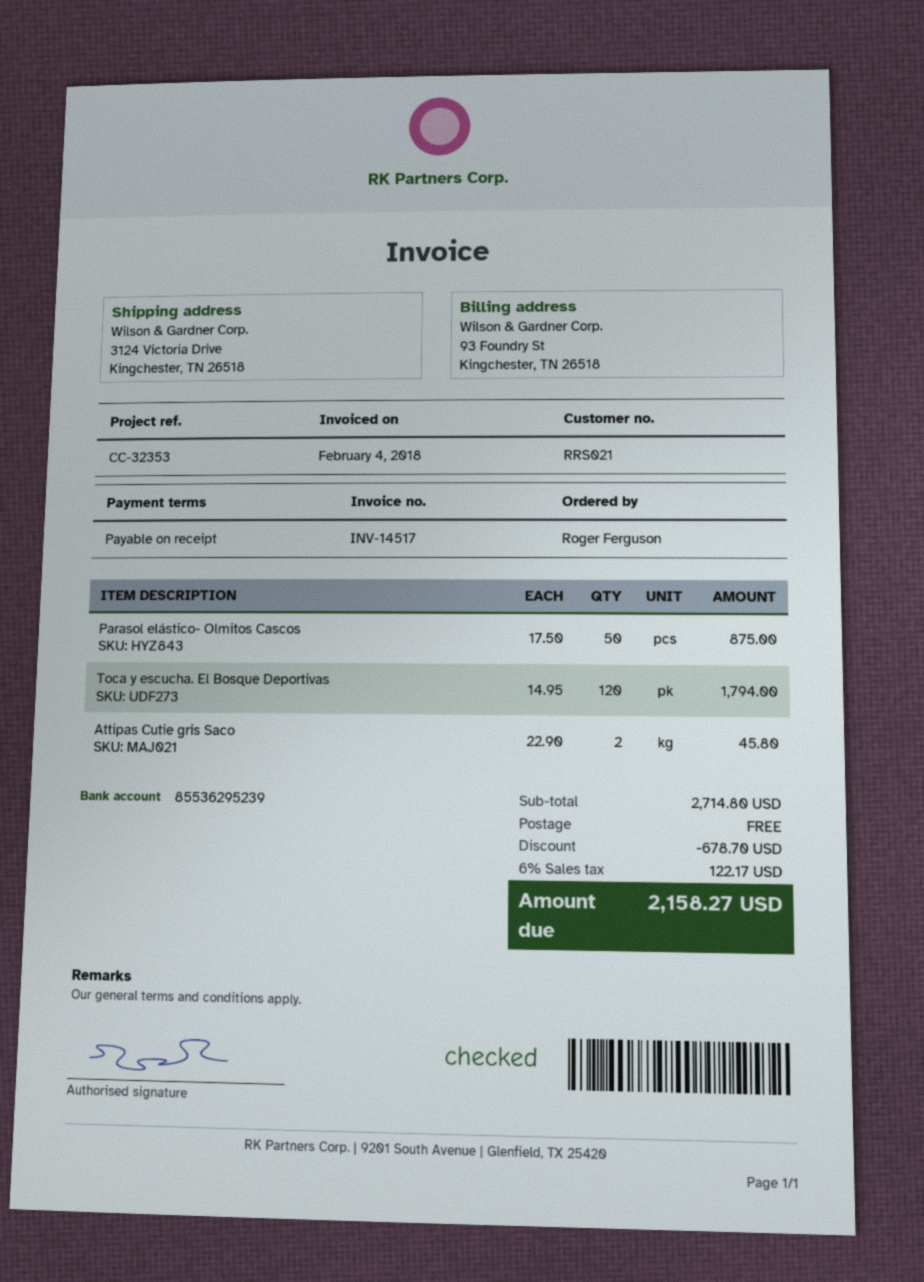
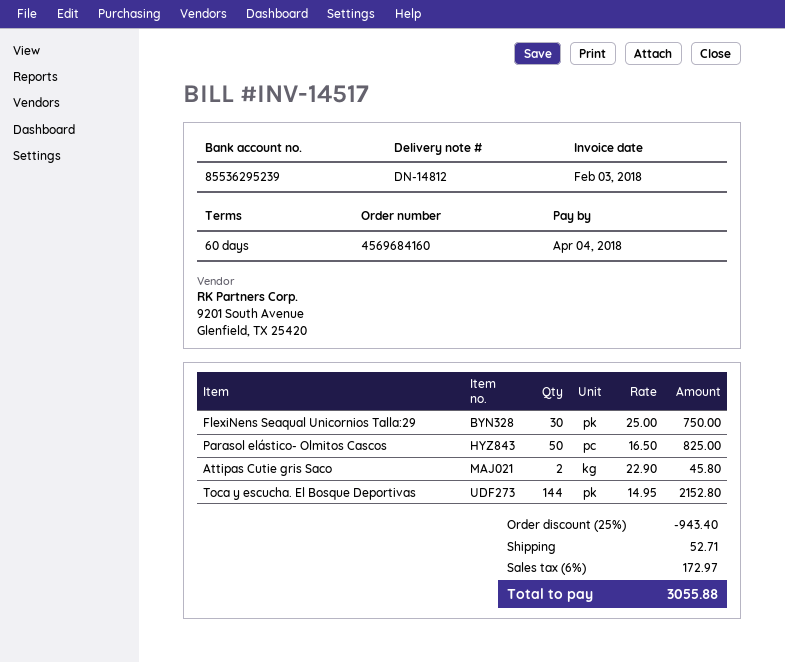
invoice date: 2018-02-04 -> 2018-02-03
payment terms: on receipt -> 60 days
Parasol elástico- Olmitos Cascos: 50 x 17.50 = 875.00 -> 50 x 16.50 = 825.00
Toca y escucha. El Bosque Deportivas: 120 x 14.95 = 1794.00 -> 144 x 14.95 = 2152.80
FlexiNens Seaqual Unicornios Talla:29: none -> 30 x 25.00 = 750.00
discount: 678.70 -> 943.40
shipping: 0.00 -> 52.71
tax: 6% = 122.17 -> 6% = 172.97
total: 2158.27 -> 3055.88

